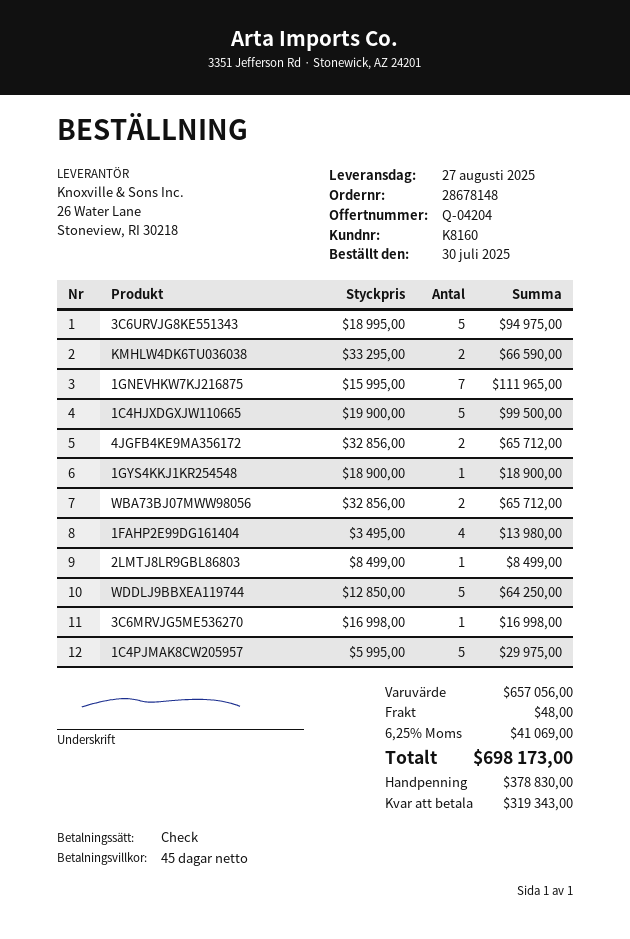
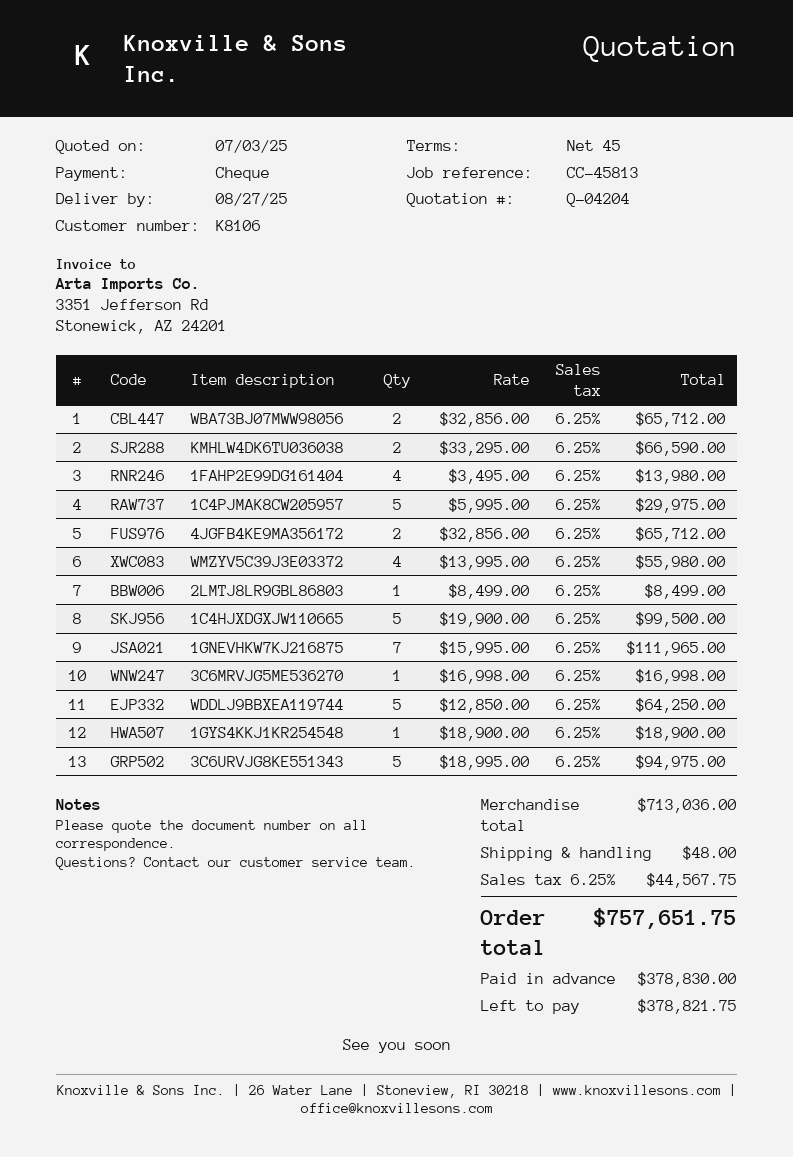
customer number: K8160 -> K8106
WMZYV5C39J3E03372: none -> 4 x 13995.00 = 55980.00
subtotal: 657056.00 -> 713036.00
tax: 6.25% = 41069.00 -> 6.25% = 44567.75
total: 698173.00 -> 757651.75
balance: 319343.00 -> 378821.75

